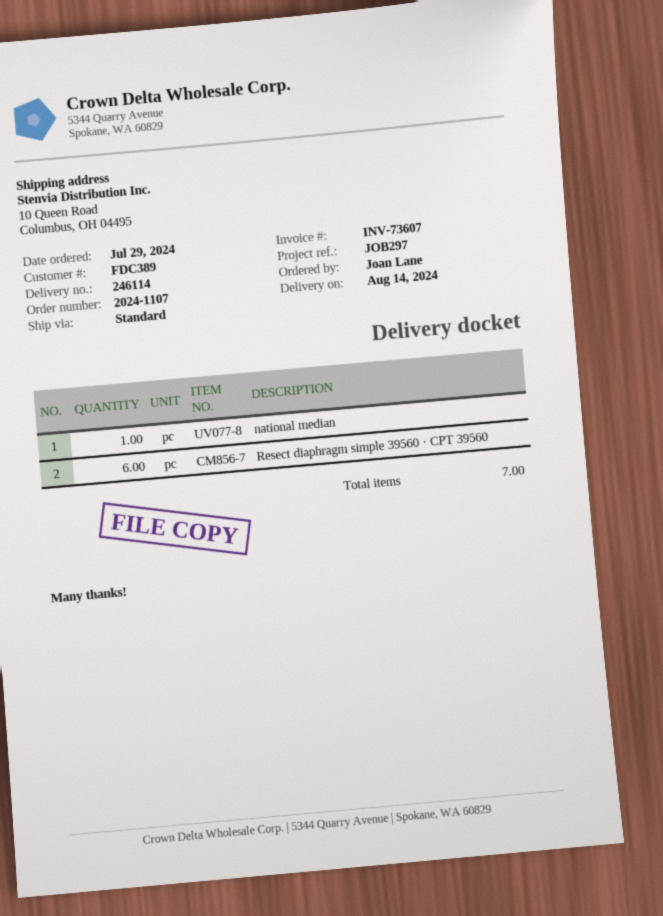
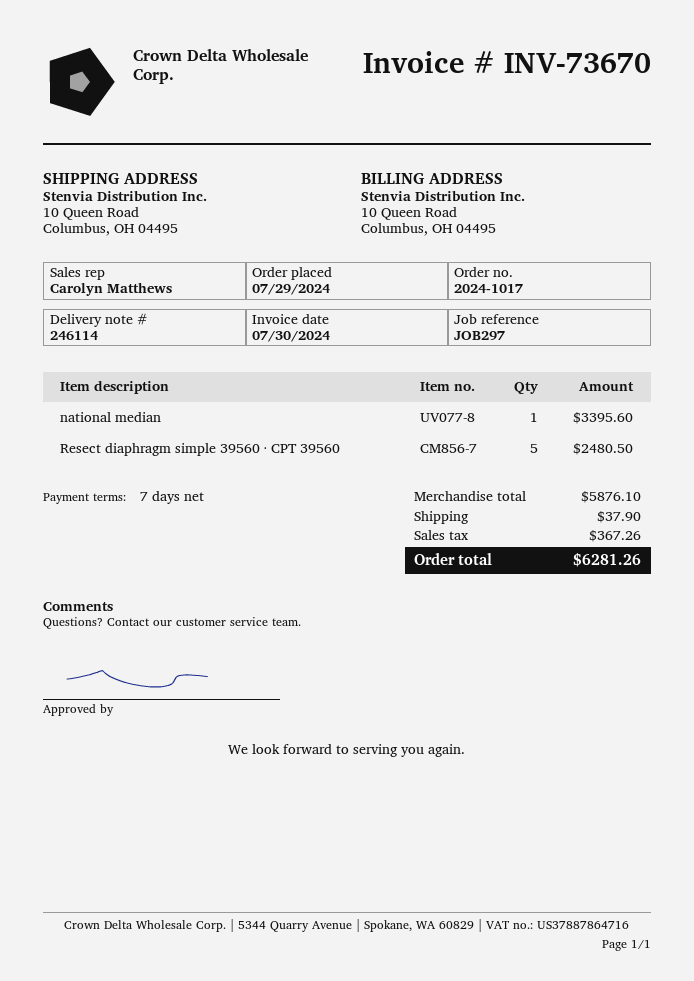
order number: 2024-1107 -> 2024-1017
invoice number: INV-73607 -> INV-73670
Resect diaphragm simple 39560 · CPT 39560: 6 -> 5

